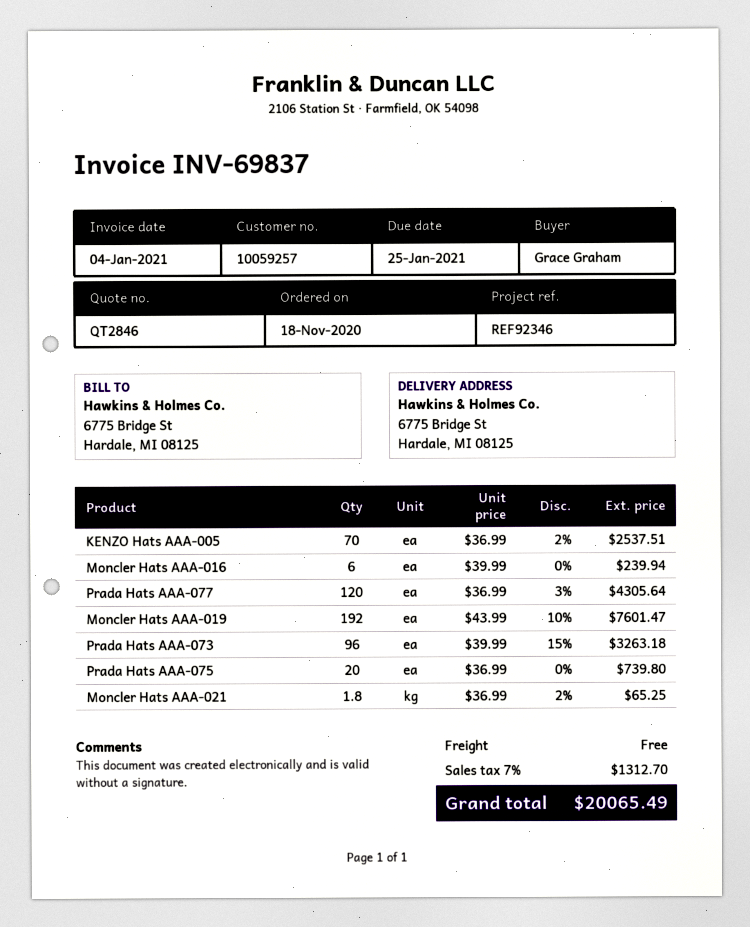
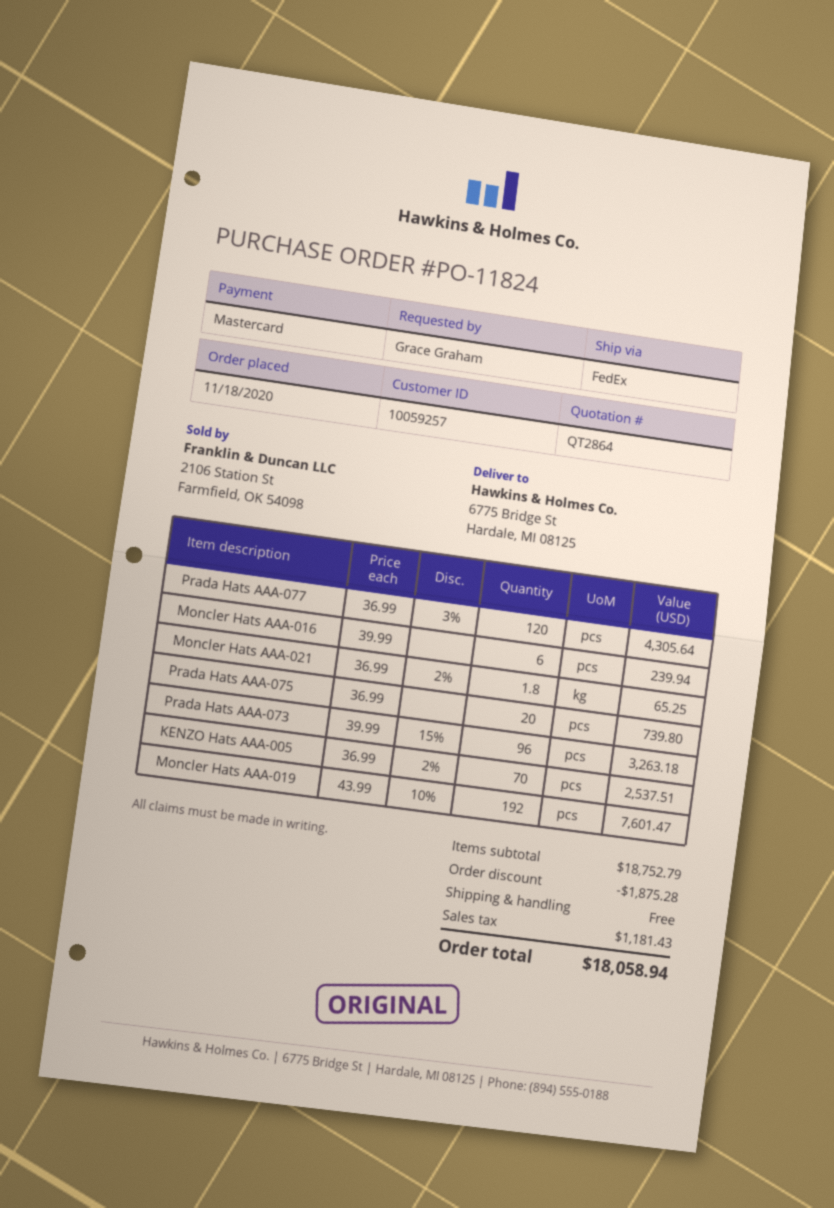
quote number: QT2846 -> QT2864
discount: none -> 1875.28
tax: 1312.70 -> 1181.43
total: 20065.49 -> 18058.94

